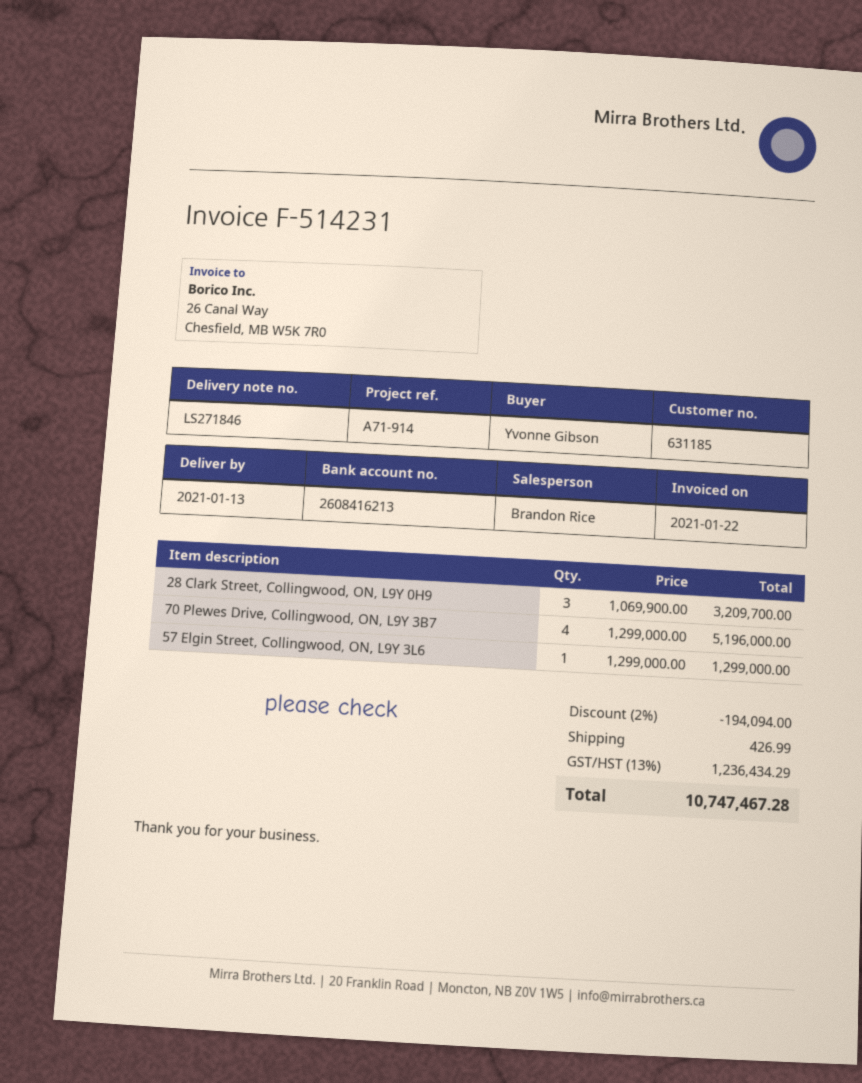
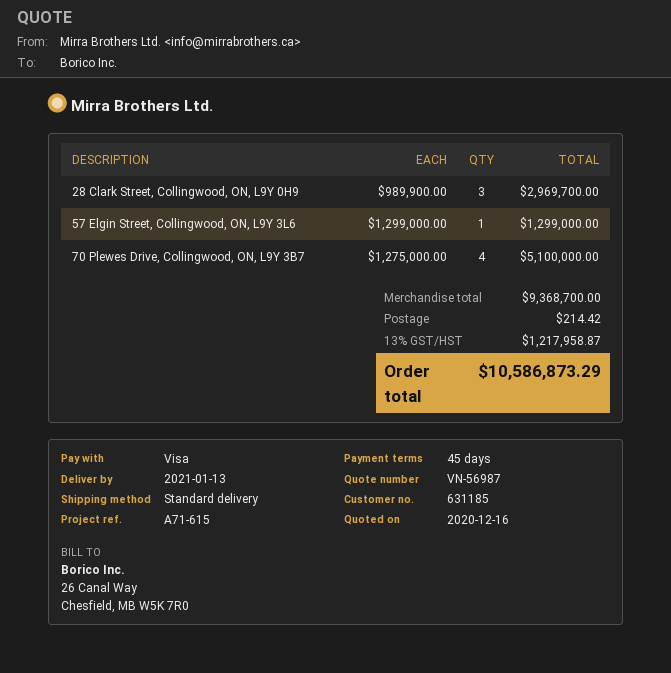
reference: A71-914 -> A71-615
28 Clark Street, Collingwood, ON, L9Y 0H9: 3 x 1069900.00 = 3209700.00 -> 3 x 989900.00 = 2969700.00
70 Plewes Drive, Collingwood, ON, L9Y 3B7: 4 x 1299000.00 = 5196000.00 -> 4 x 1275000.00 = 5100000.00
discount: 2% = 194094.00 -> none
shipping: 426.99 -> 214.42
tax: 13% = 1236434.29 -> 13% = 1217958.87
total: 10747467.28 -> 10586873.29

